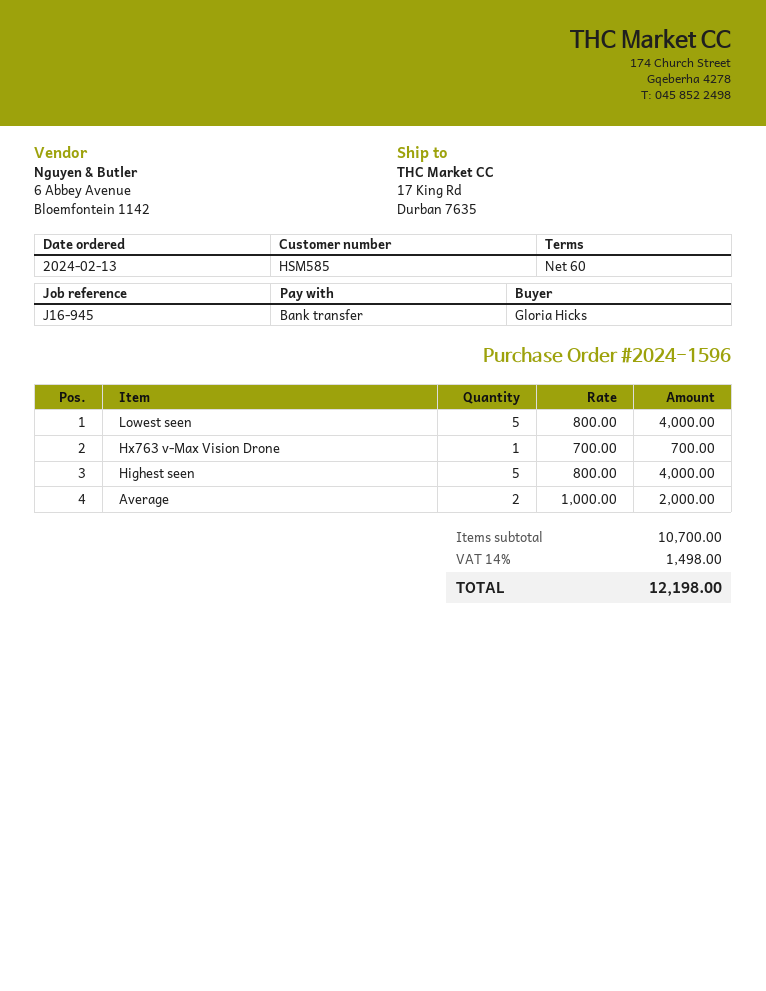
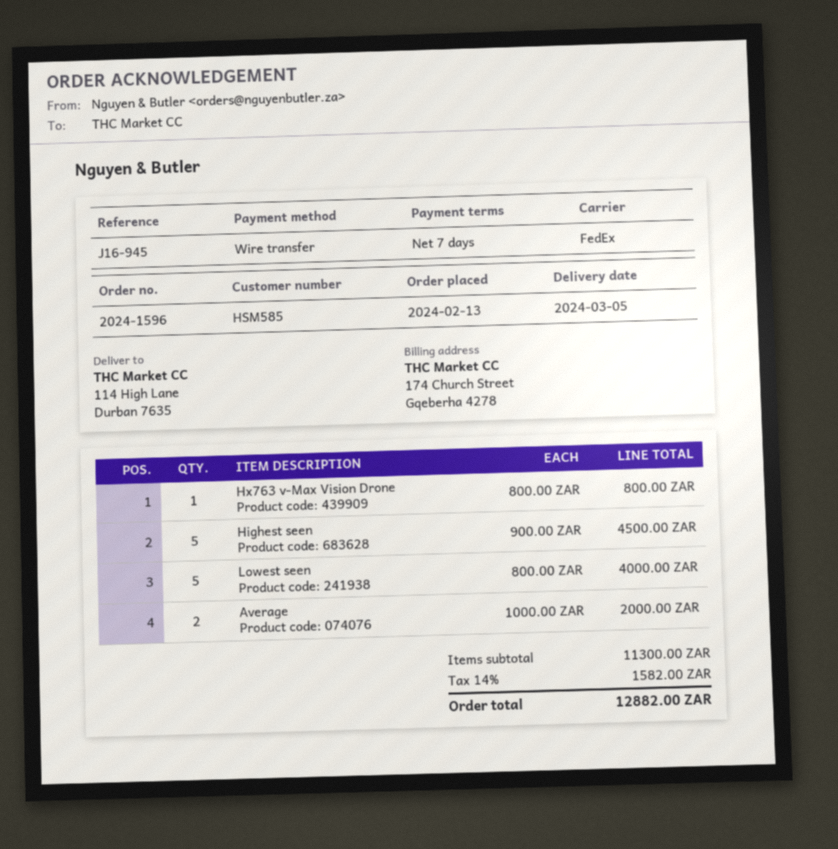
payment terms: 60 days -> 7 days
ship to: 17 King Rd, Durban 7635 -> 114 High Lane, Durban 7635
Hx763 v-Max Vision Drone: 1 x 700.00 = 700.00 -> 1 x 800.00 = 800.00
Highest seen: 5 x 800.00 = 4000.00 -> 5 x 900.00 = 4500.00
subtotal: 10700.00 -> 11300.00
tax: 14% = 1498.00 -> 14% = 1582.00
total: 12198.00 -> 12882.00

